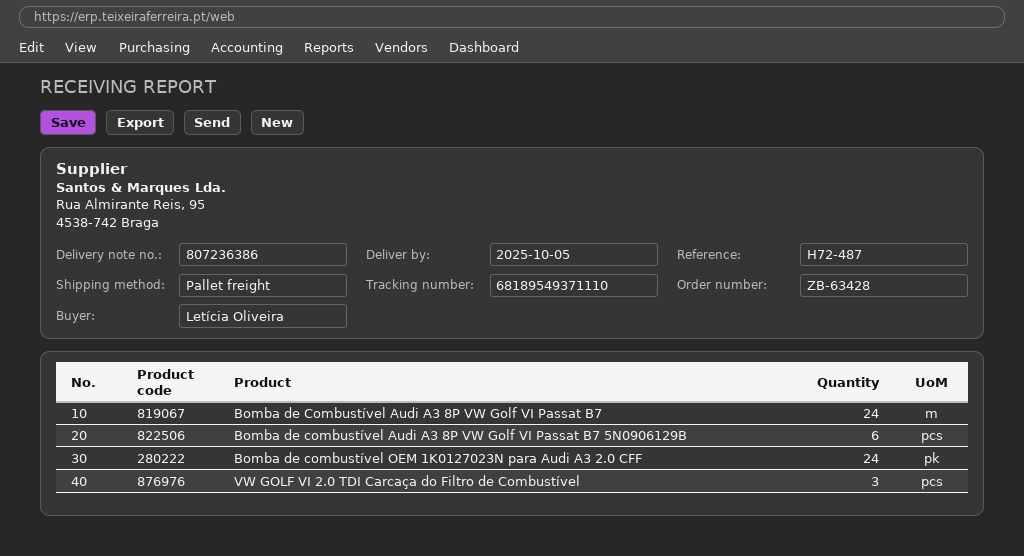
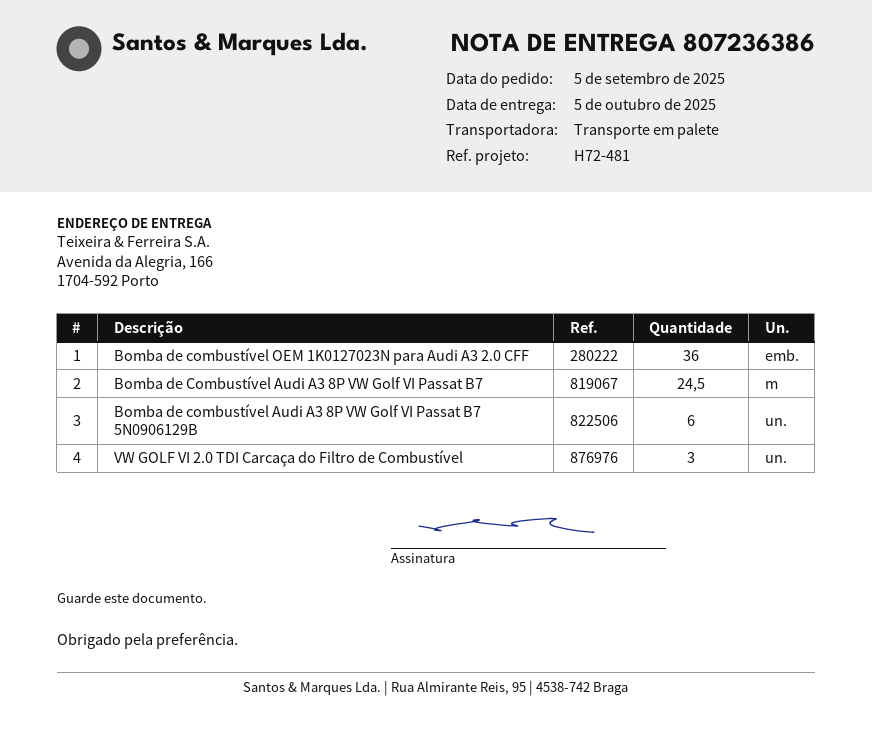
reference: H72-487 -> H72-481
Bomba de Combustível Audi A3 8P VW Golf VI Passat B7: 24 -> 24.5
Bomba de combustível OEM 1K0127023N para Audi A3 2.0 CFF: 24 -> 36

